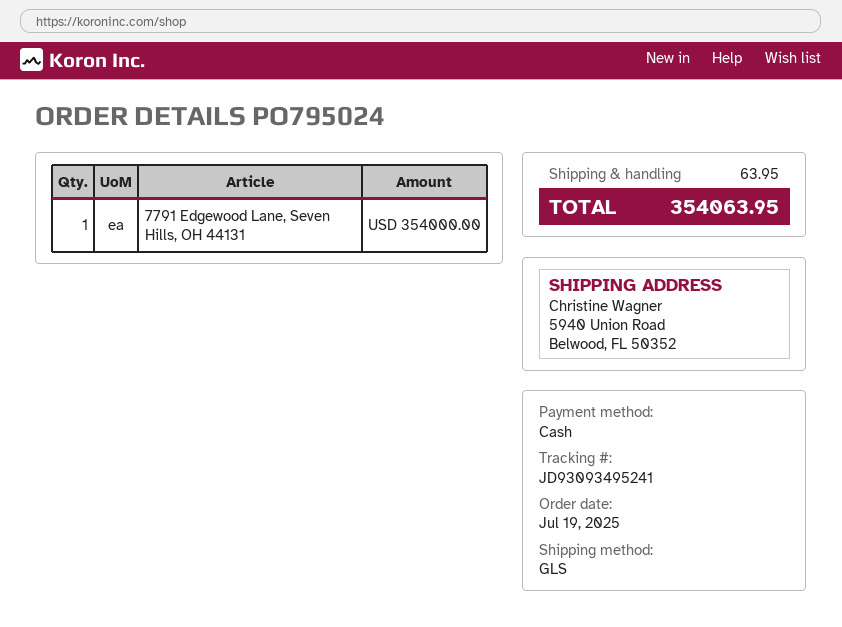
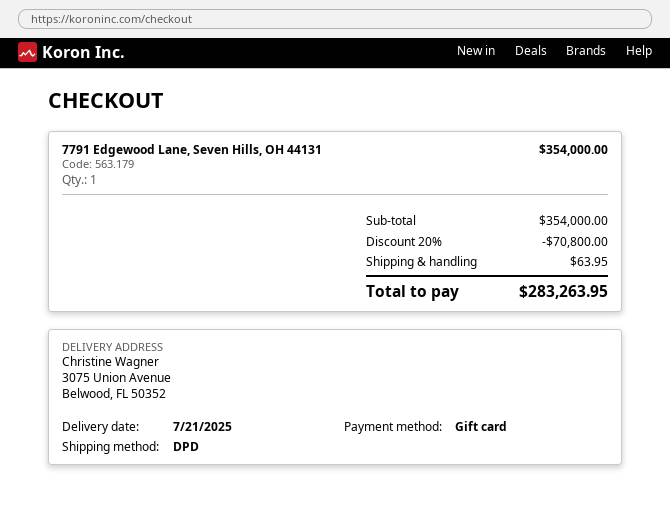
payment method: cash -> gift card
shipping method: GLS -> DPD
ship to: 5940 Union Road, Belwood, FL 50352 -> 3075 Union Avenue, Belwood, FL 50352
discount: none -> 20% = 70800.00
total: 354063.95 -> 283263.95

